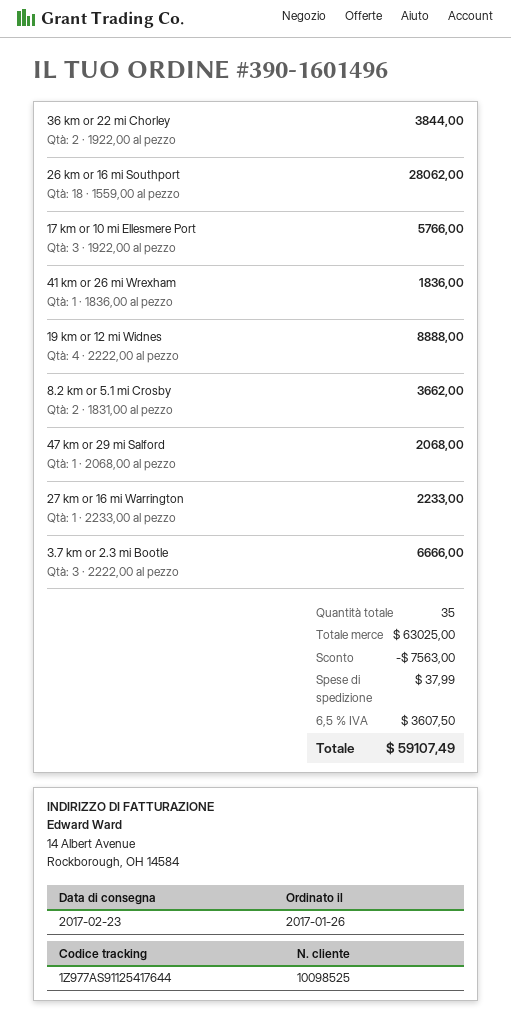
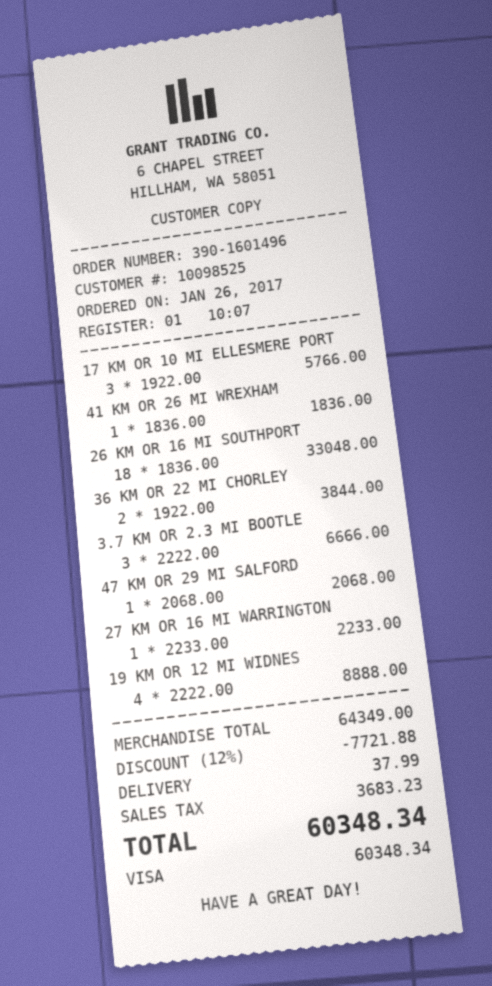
26 km or 16 mi Southport: 18 x 1559.00 = 28062.00 -> 18 x 1836.00 = 33048.00
8.2 km or 5.1 mi Crosby: 2 x 1831.00 = 3662.00 -> none
subtotal: 63025.00 -> 64349.00
discount: 7563.00 -> 7721.88
tax: 3607.50 -> 3683.23
total: 59107.49 -> 60348.34

